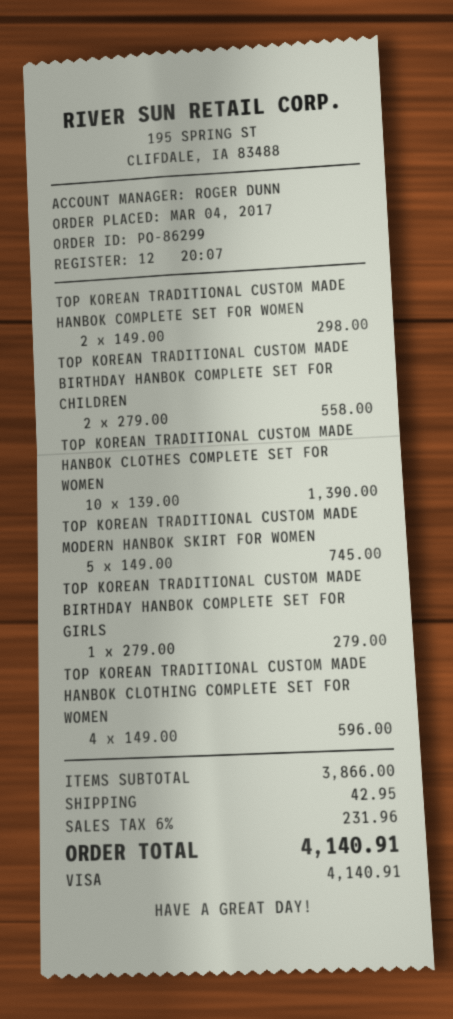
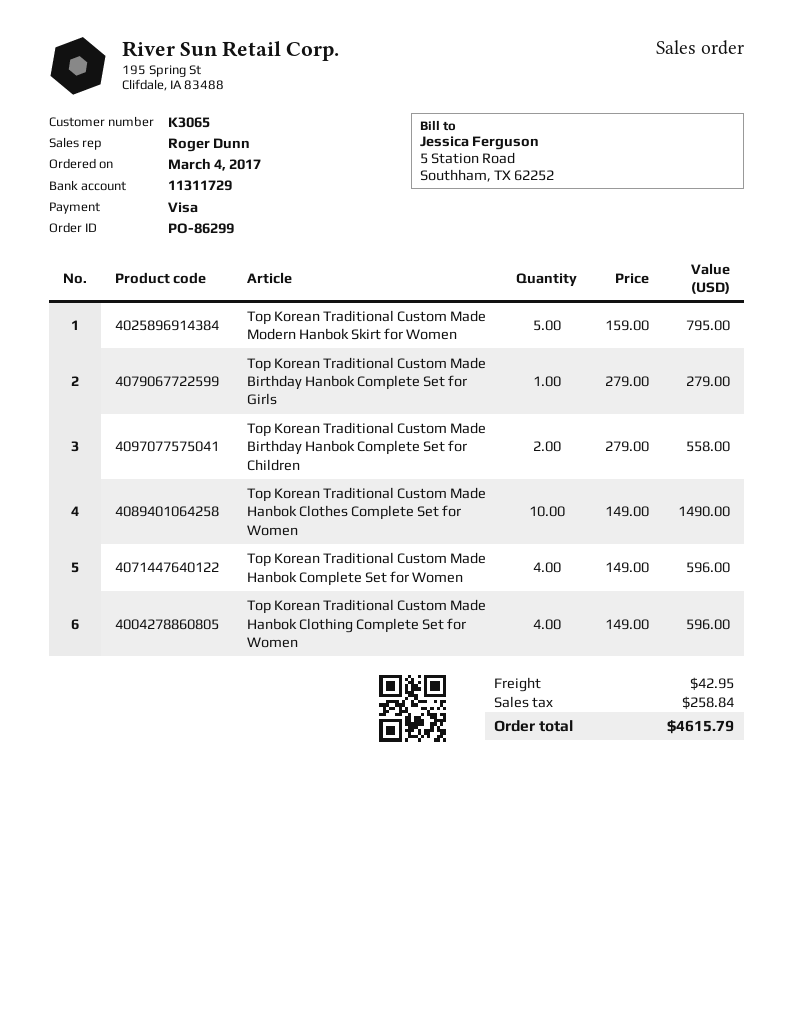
TOP KOREAN TRADITIONAL CUSTOM MADE HANBOK COMPLETE SET FOR WOMEN: 2 x 149.00 = 298.00 -> 4 x 149.00 = 596.00
TOP KOREAN TRADITIONAL CUSTOM MADE HANBOK CLOTHES COMPLETE SET FOR WOMEN: 10 x 139.00 = 1390.00 -> 10 x 149.00 = 1490.00
TOP KOREAN TRADITIONAL CUSTOM MADE MODERN HANBOK SKIRT FOR WOMEN: 5 x 149.00 = 745.00 -> 5 x 159.00 = 795.00
tax: 231.96 -> 258.84
total: 4140.91 -> 4615.79

